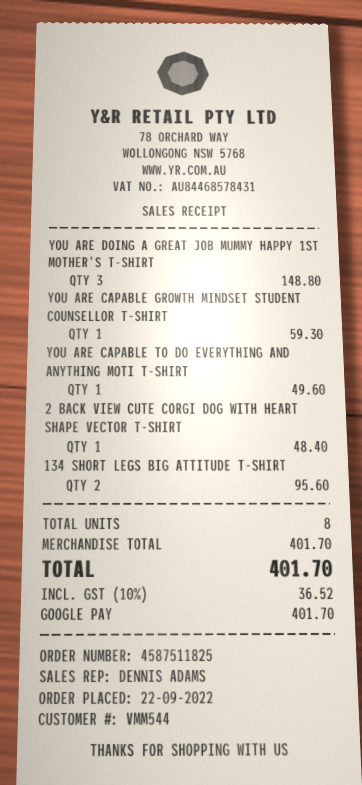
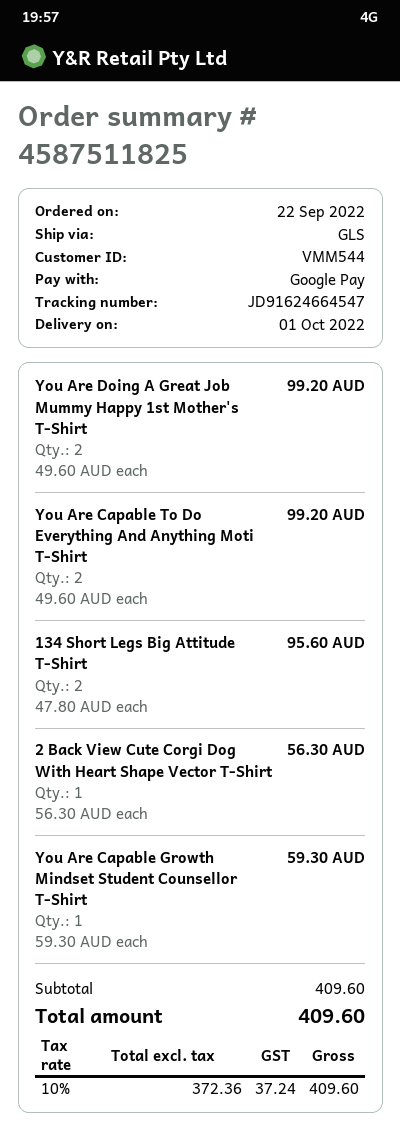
YOU ARE DOING A GREAT JOB MUMMY HAPPY 1ST MOTHER'S T-SHIRT: 3 for 148.80 -> 2 for 99.20
YOU ARE CAPABLE TO DO EVERYTHING AND ANYTHING MOTI T-SHIRT: 1 for 49.60 -> 2 for 99.20
2 BACK VIEW CUTE CORGI DOG WITH HEART SHAPE VECTOR T-SHIRT: 1 for 48.40 -> 1 for 56.30
subtotal: 401.70 -> 409.60
tax: 10% = 36.52 -> 10% = 37.24
total: 401.70 -> 409.60

